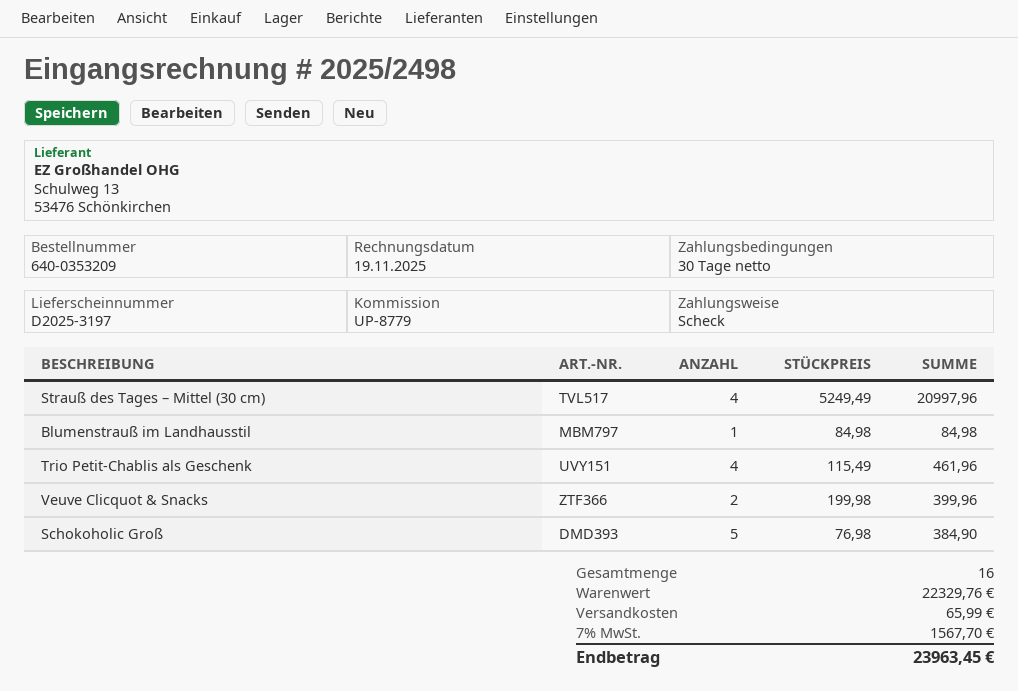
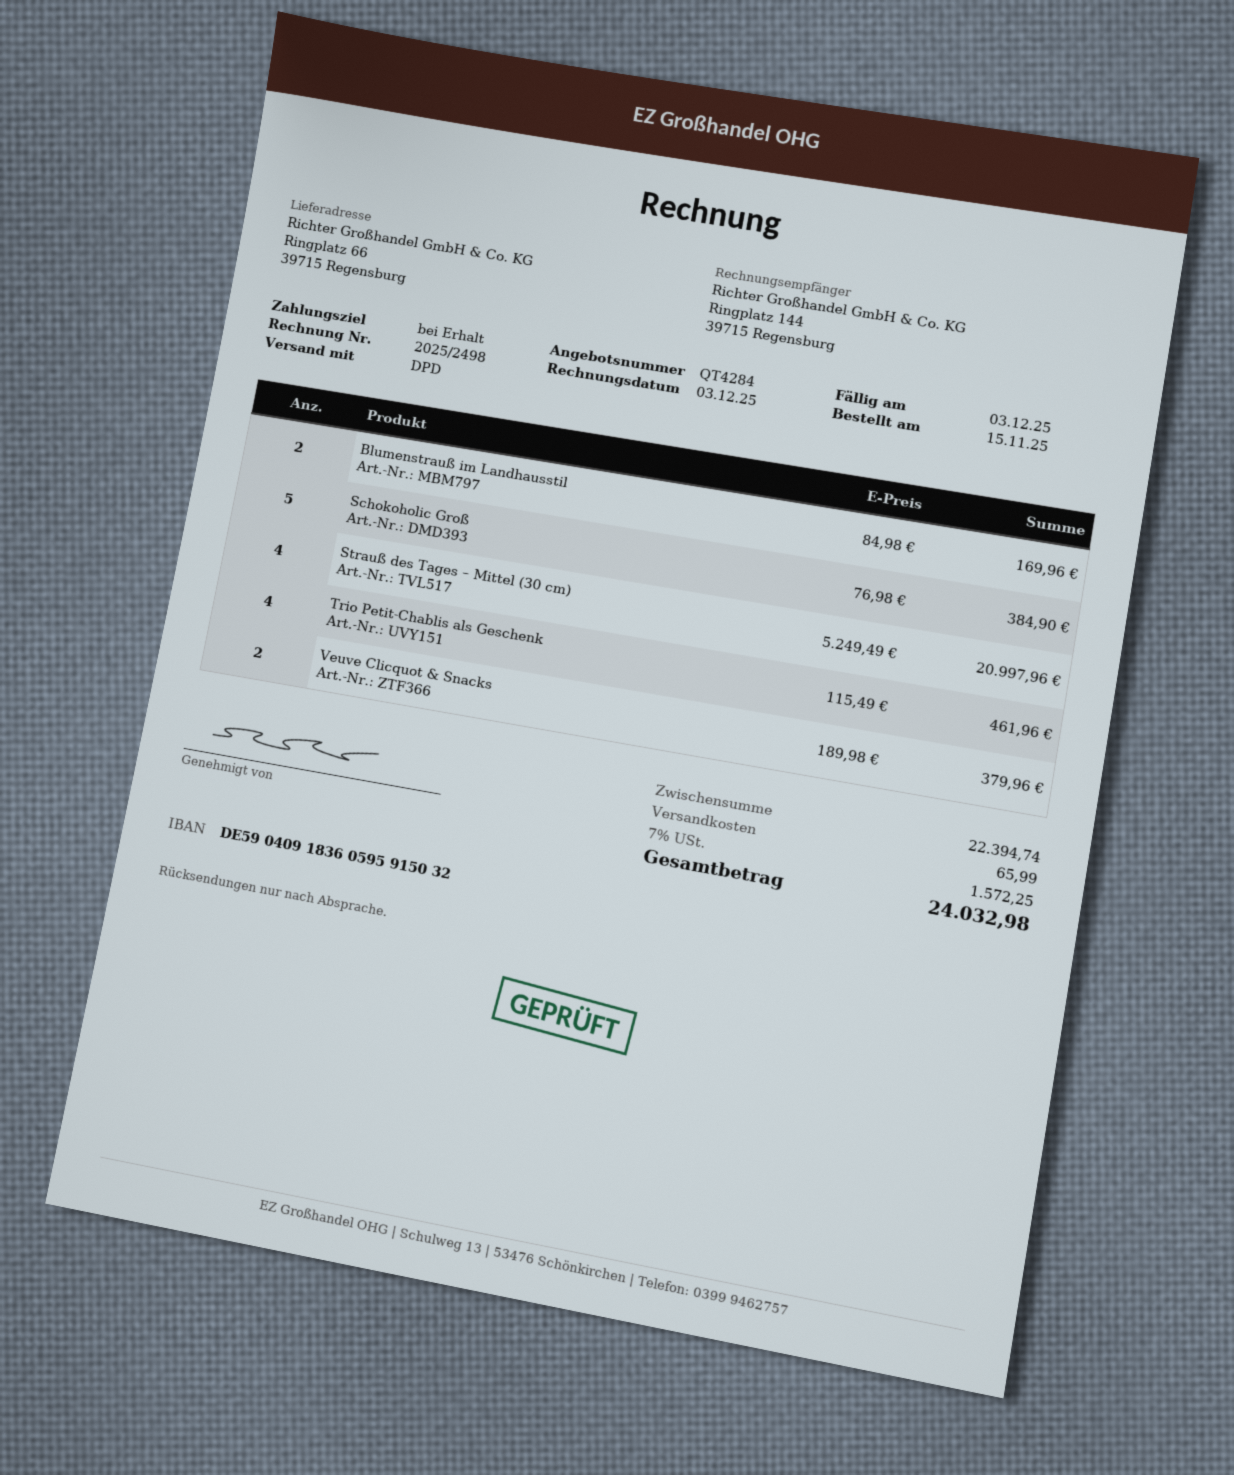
invoice date: 2025-11-19 -> 2025-12-03
payment terms: 30 days -> on receipt
Blumenstrauß im Landhausstil: 1 x 84.98 = 84.98 -> 2 x 84.98 = 169.96
Veuve Clicquot & Snacks: 2 x 199.98 = 399.96 -> 2 x 189.98 = 379.96
subtotal: 22329.76 -> 22394.74
tax: 7% = 1567.70 -> 7% = 1572.25
total: 23963.45 -> 24032.98

